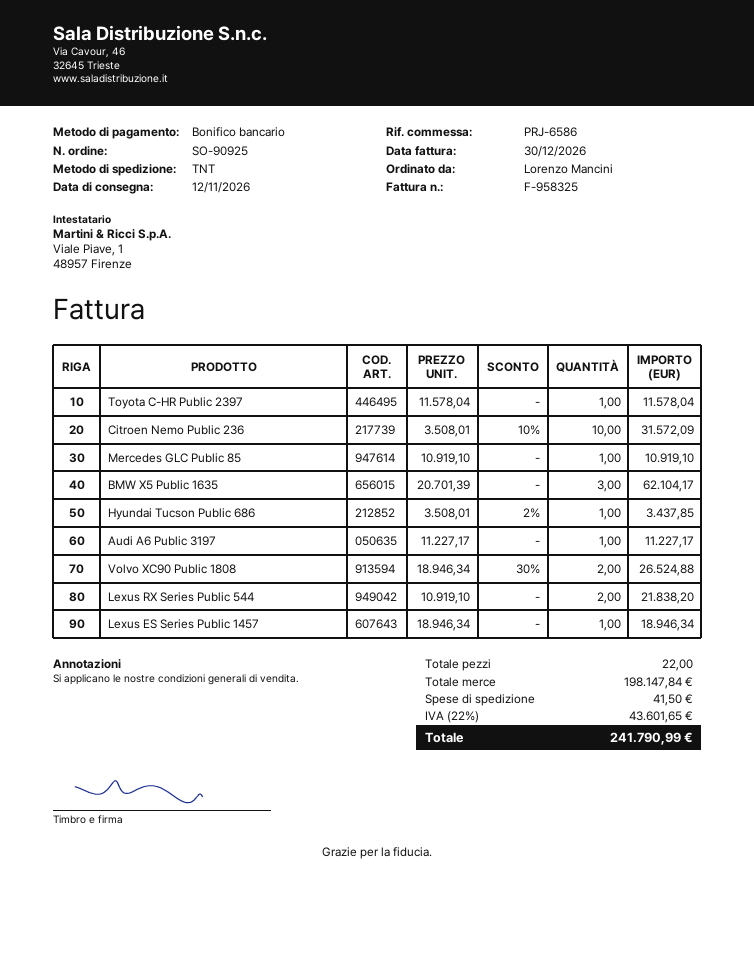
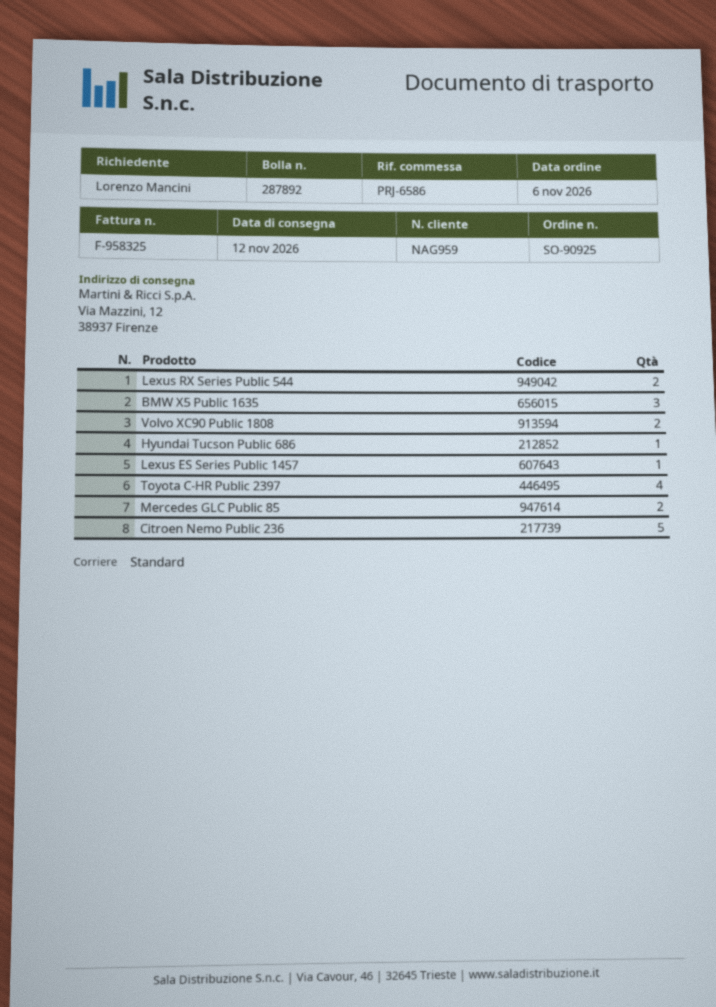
shipping method: TNT -> standard
Toyota C-HR Public 2397: 1 -> 4
Citroen Nemo Public 236: 10 -> 5
Mercedes GLC Public 85: 1 -> 2
Audi A6 Public 3197: 1 -> none

